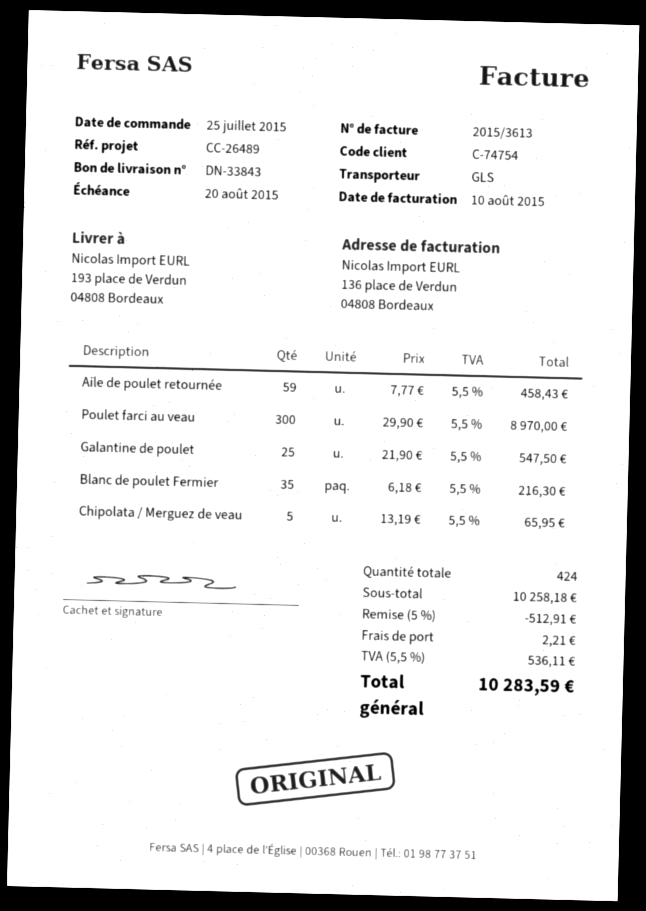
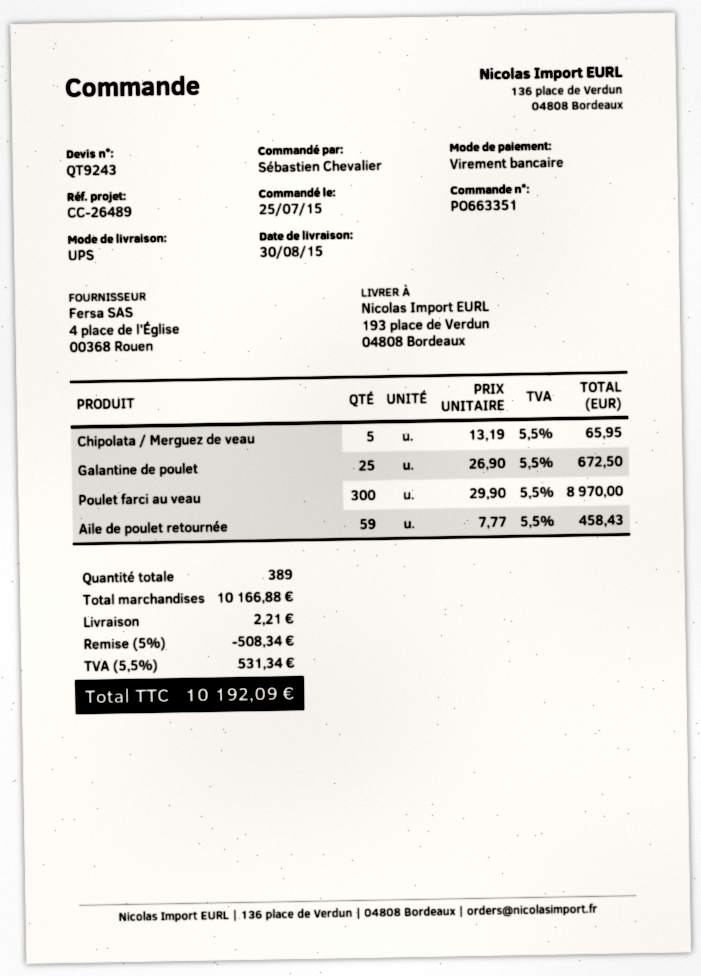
shipping method: GLS -> UPS
Galantine de poulet: 25 x 21.90 = 547.50 -> 25 x 26.90 = 672.50
Blanc de poulet Fermier: 35 x 6.18 = 216.30 -> none
total quantity: 424 -> 389
subtotal: 10258.18 -> 10166.88
discount: 5% = 512.91 -> 5% = 508.34
tax: 5.5% = 536.11 -> 5.5% = 531.34
total: 10283.59 -> 10192.09

